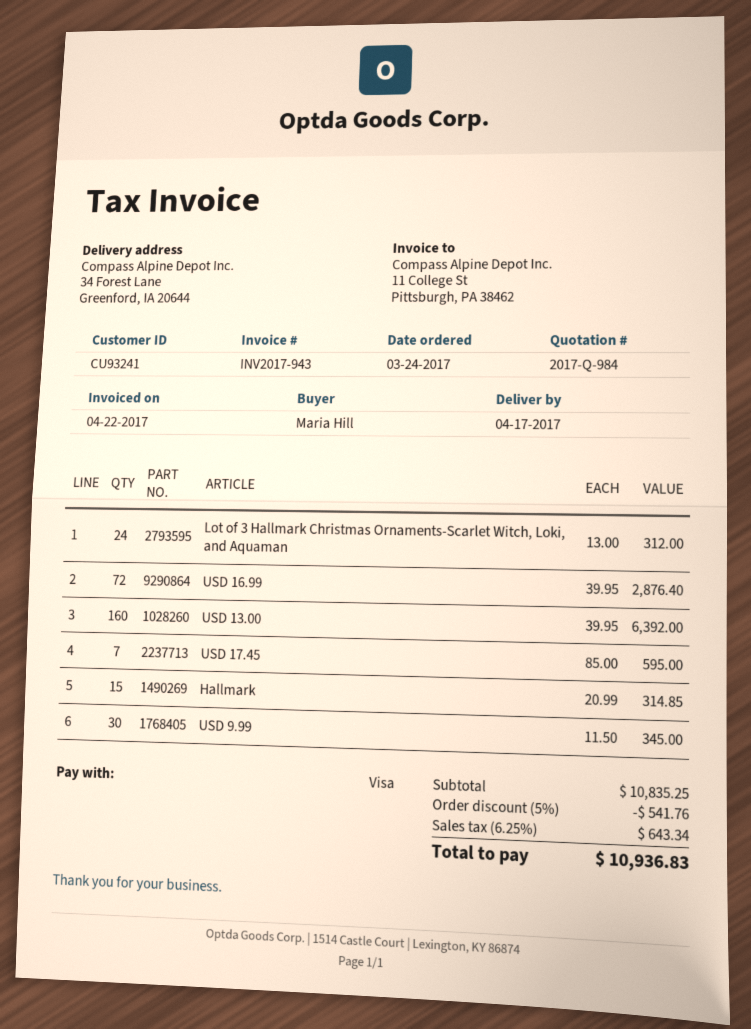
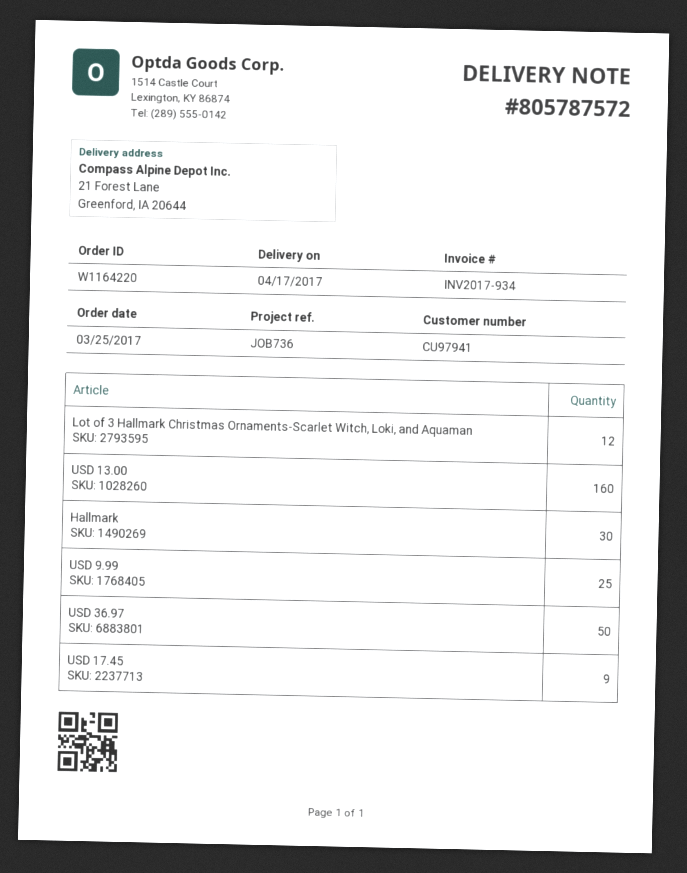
order date: 2017-03-24 -> 2017-03-25
invoice number: INV2017-943 -> INV2017-934
customer number: CU93241 -> CU97941
ship to: 34 Forest Lane, Greenford, IA 20644 -> 21 Forest Lane, Greenford, IA 20644
Lot of 3 Hallmark Christmas Ornaments-Scarlet Witch, Loki, and Aquaman: 24 -> 12
USD 16.99: 72 -> none
USD 17.45: 7 -> 9
Hallmark: 15 -> 30
USD 9.99: 30 -> 25
USD 36.97: none -> 50

